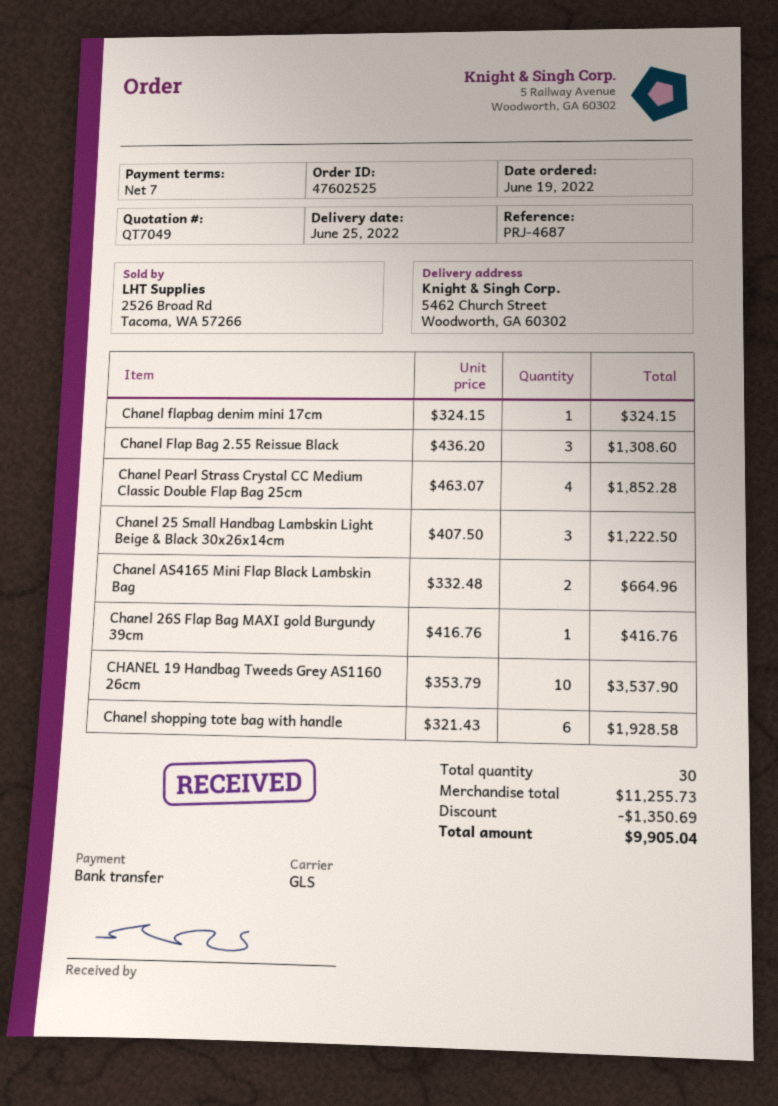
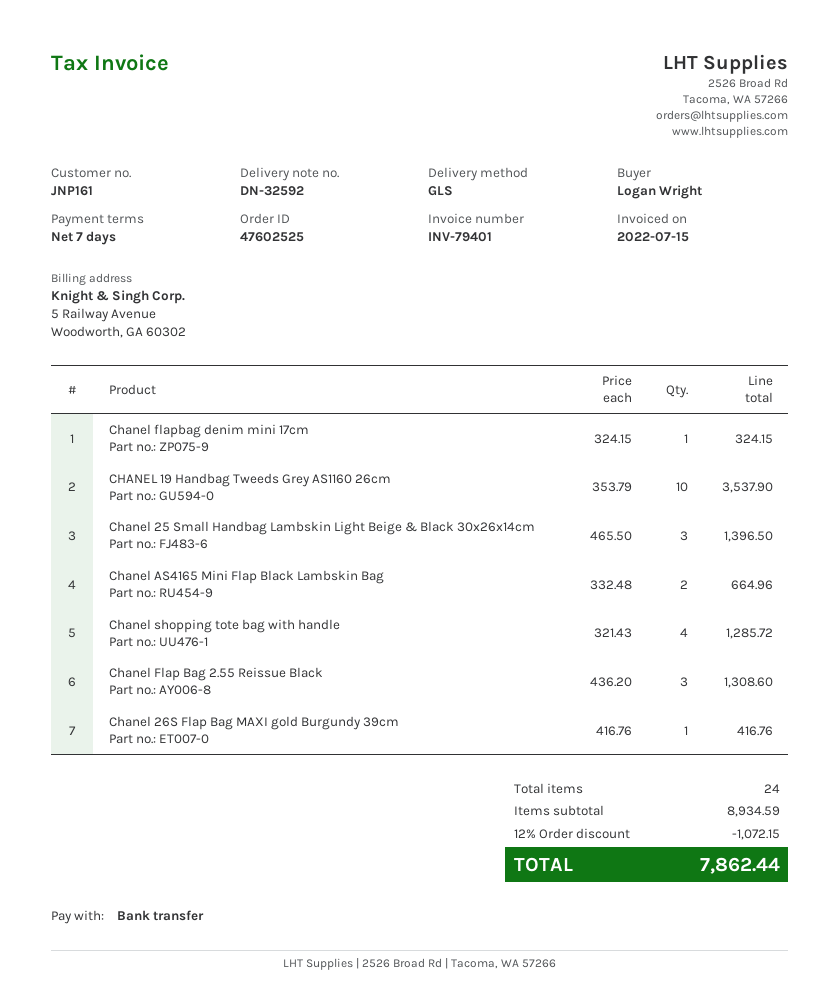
Chanel Pearl Strass Crystal CC Medium Classic Double Flap Bag 25cm: 4 x 463.07 = 1852.28 -> none
Chanel 25 Small Handbag Lambskin Light Beige & Black 30x26x14cm: 3 x 407.50 = 1222.50 -> 3 x 465.50 = 1396.50
Chanel shopping tote bag with handle: 6 x 321.43 = 1928.58 -> 4 x 321.43 = 1285.72
total quantity: 30 -> 24
subtotal: 11255.73 -> 8934.59
discount: 1350.69 -> 1072.15
total: 9905.04 -> 7862.44

